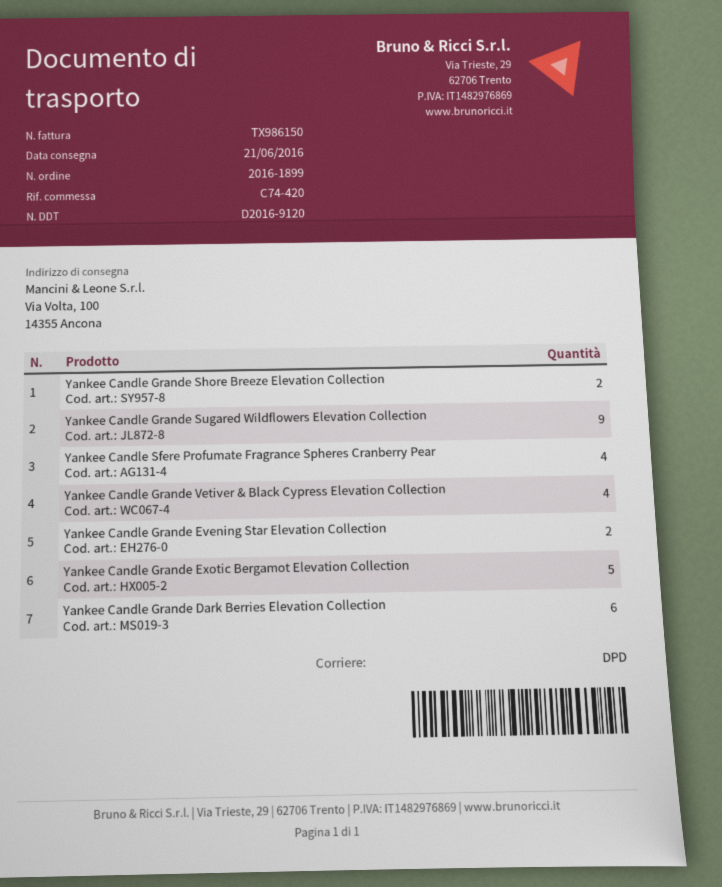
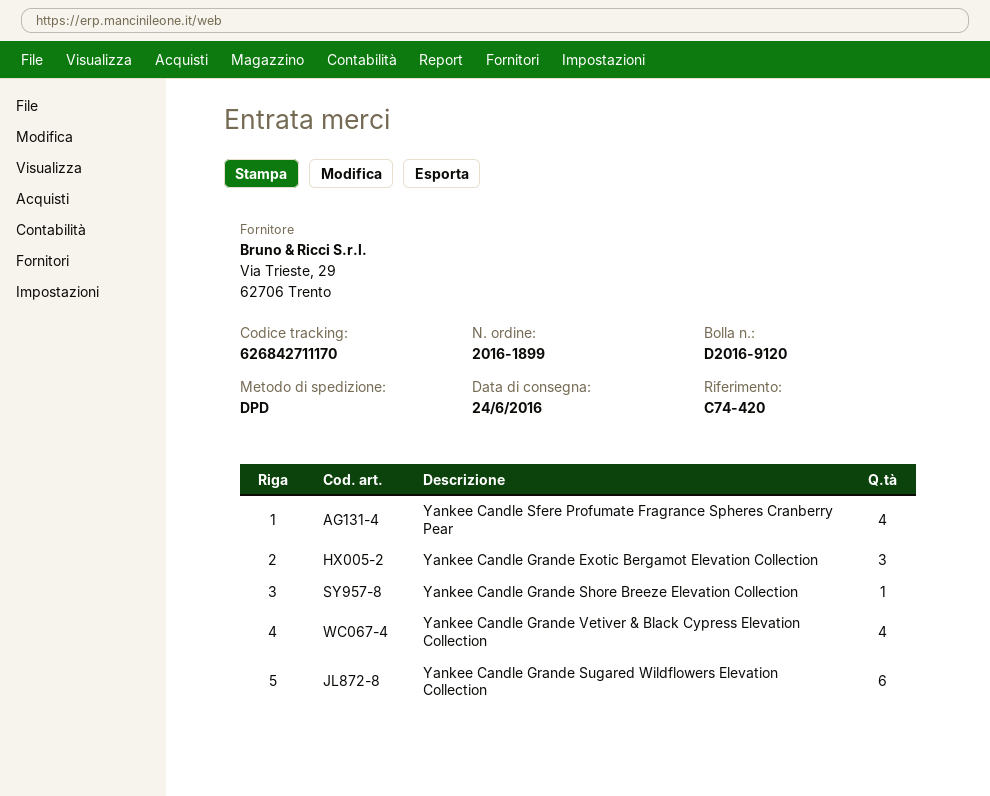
delivery date: 2016-06-21 -> 2016-06-24
Yankee Candle Grande Shore Breeze Elevation Collection: 2 -> 1
Yankee Candle Grande Sugared Wildflowers Elevation Collection: 9 -> 6
Yankee Candle Grande Evening Star Elevation Collection: 2 -> none
Yankee Candle Grande Exotic Bergamot Elevation Collection: 5 -> 3
Yankee Candle Grande Dark Berries Elevation Collection: 6 -> none

